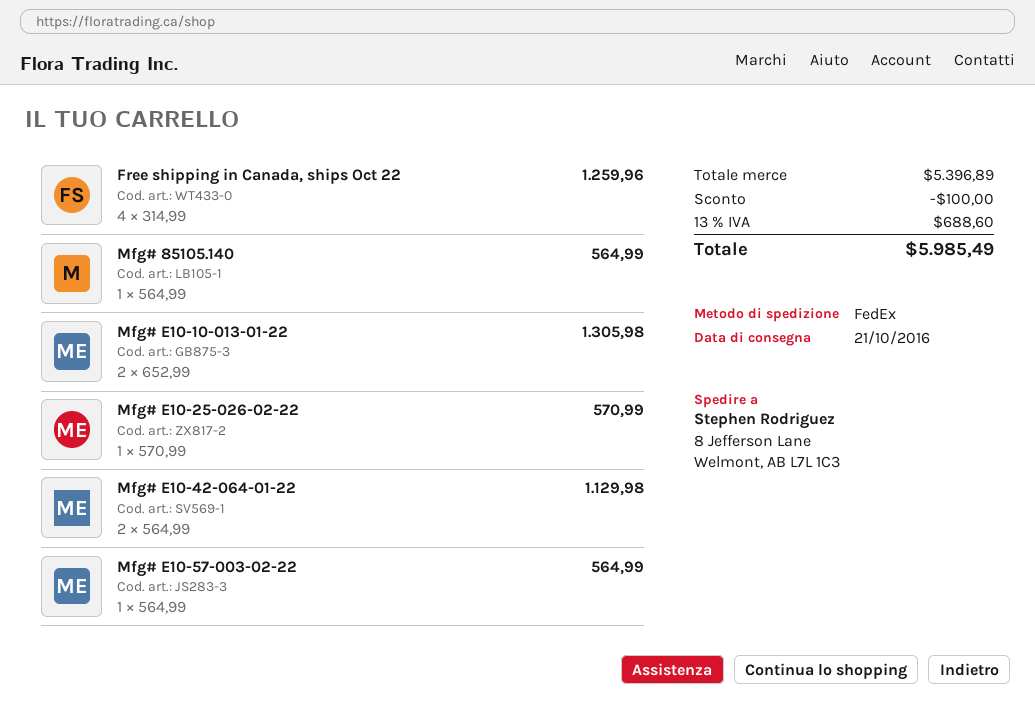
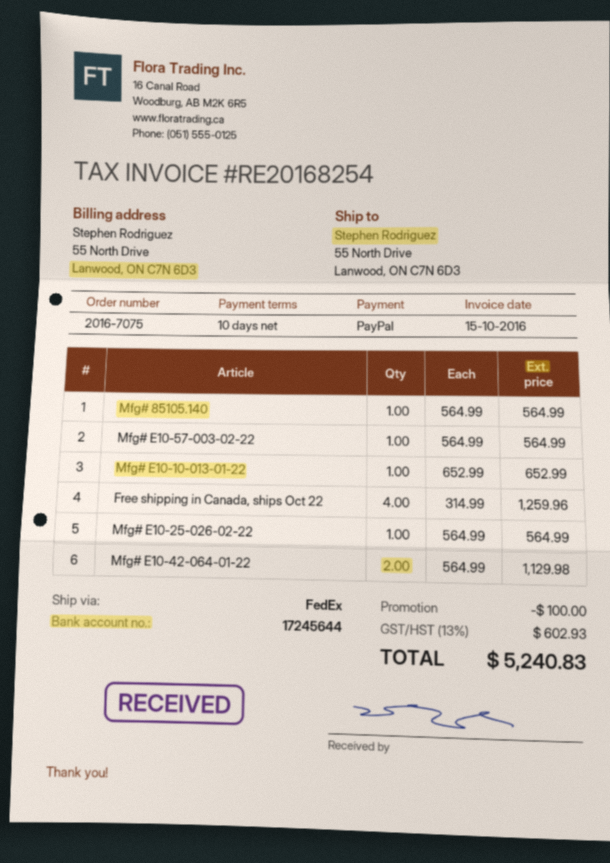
ship to: 8 Jefferson Lane, Welmont, AB L7L 1C3 -> 55 North Drive, Lanwood, ON C7N 6D3
Mfg# E10-10-013-01-22: 2 x 652.99 = 1305.98 -> 1 x 652.99 = 652.99
Mfg# E10-25-026-02-22: 1 x 570.99 = 570.99 -> 1 x 564.99 = 564.99
tax: 13% = 688.60 -> 13% = 602.93
total: 5985.49 -> 5240.83

